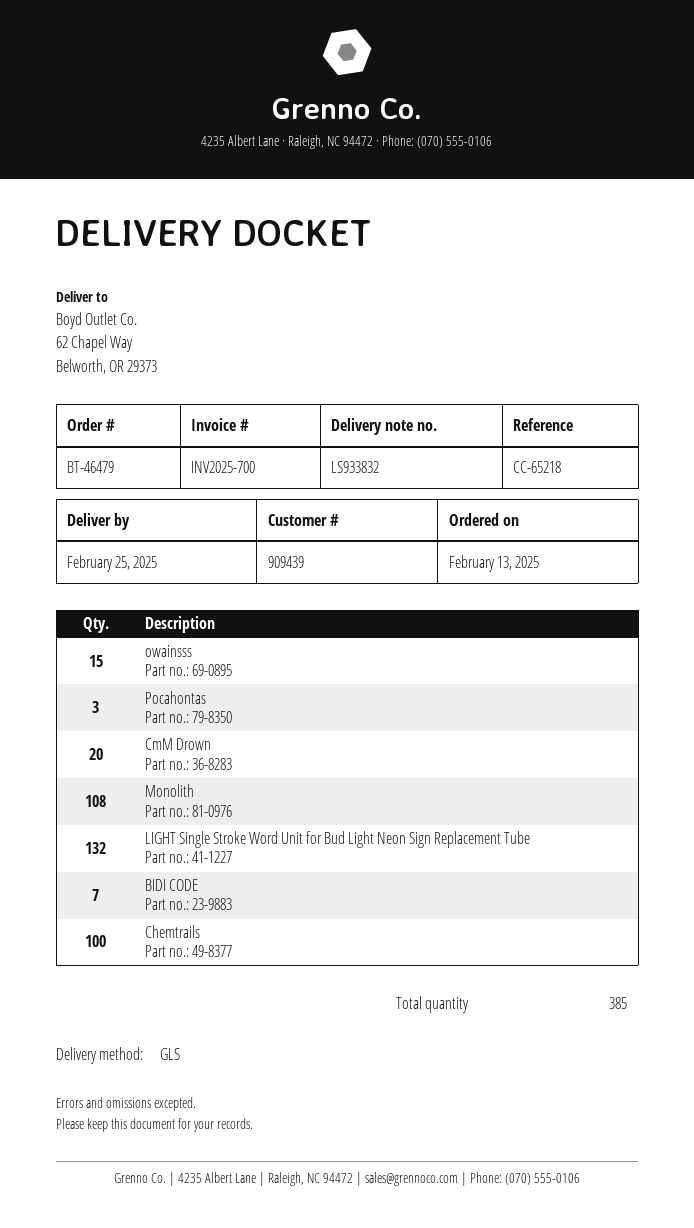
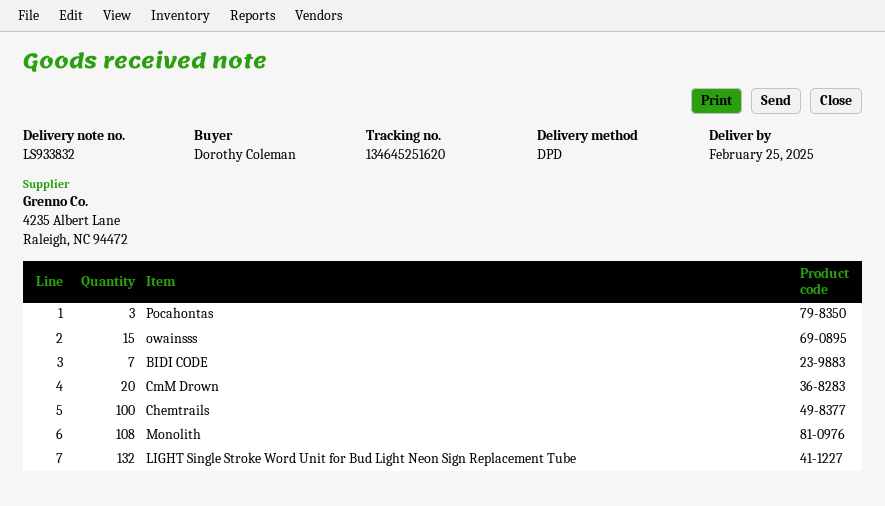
shipping method: GLS -> DPD

